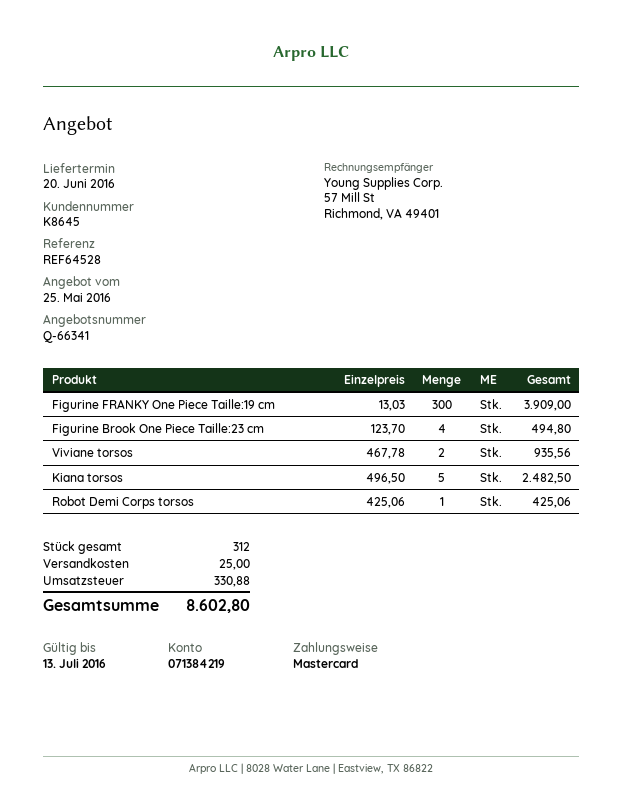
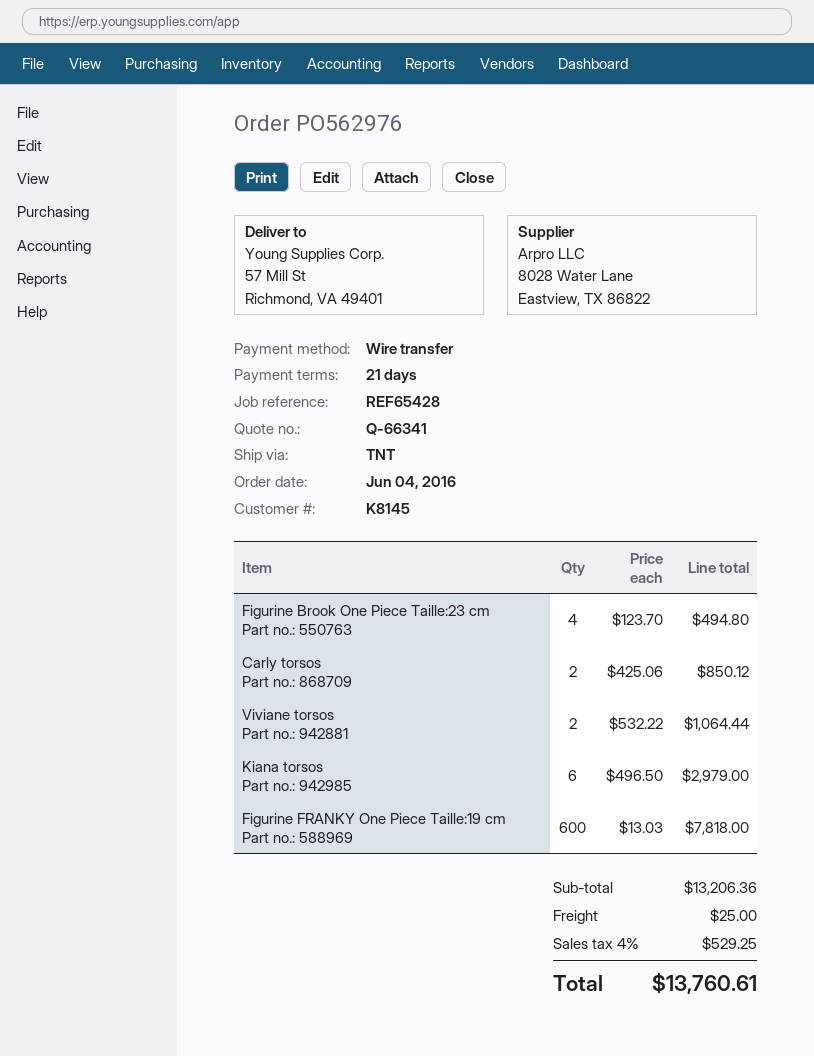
customer number: K8645 -> K8145
reference: REF64528 -> REF65428
payment method: Mastercard -> bank transfer
Figurine FRANKY One Piece Taille:19 cm: 300 x 13.03 = 3909.00 -> 600 x 13.03 = 7818.00
Viviane torsos: 2 x 467.78 = 935.56 -> 2 x 532.22 = 1064.44
Kiana torsos: 5 x 496.50 = 2482.50 -> 6 x 496.50 = 2979.00
Robot Demi Corps torsos: 1 x 425.06 = 425.06 -> none
Carly torsos: none -> 2 x 425.06 = 850.12
tax: 330.88 -> 529.25
total: 8602.80 -> 13760.61

